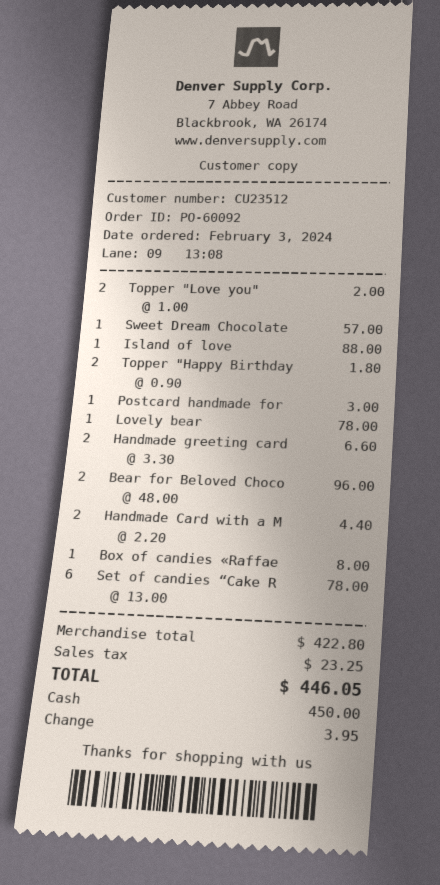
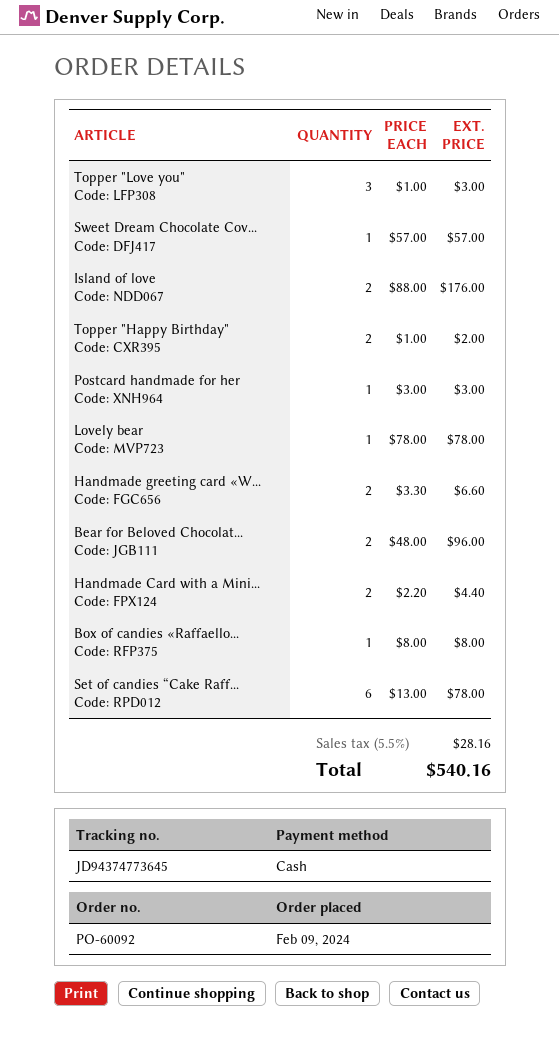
order date: 2024-02-03 -> 2024-02-09
Topper "Love you": 2 x 1.00 = 2.00 -> 3 x 1.00 = 3.00
Island of love: 1 x 88.00 = 88.00 -> 2 x 88.00 = 176.00
Topper "Happy Birthday: 2 x 0.90 = 1.80 -> 2 x 1.00 = 2.00
tax: 23.25 -> 28.16
total: 446.05 -> 540.16

